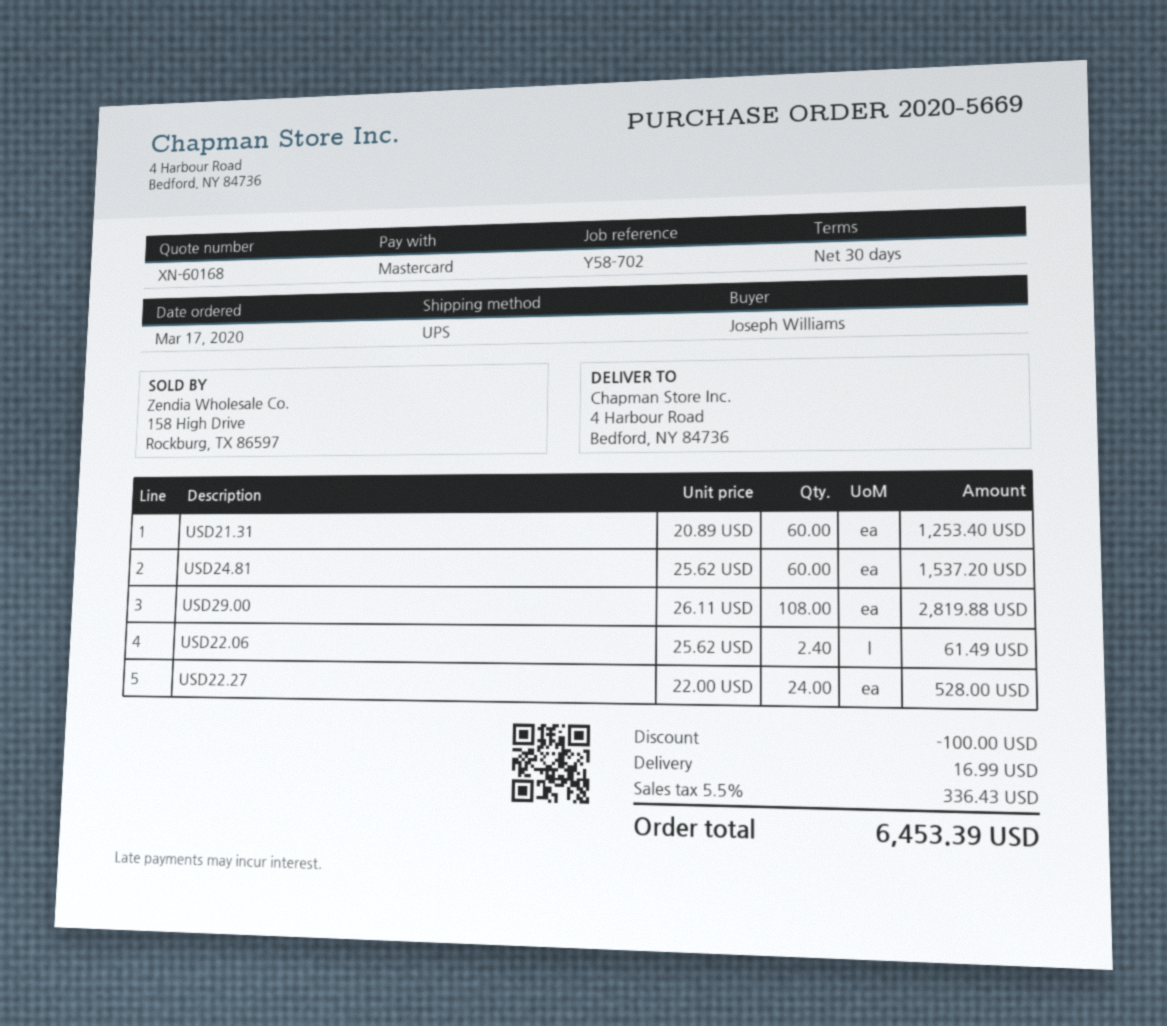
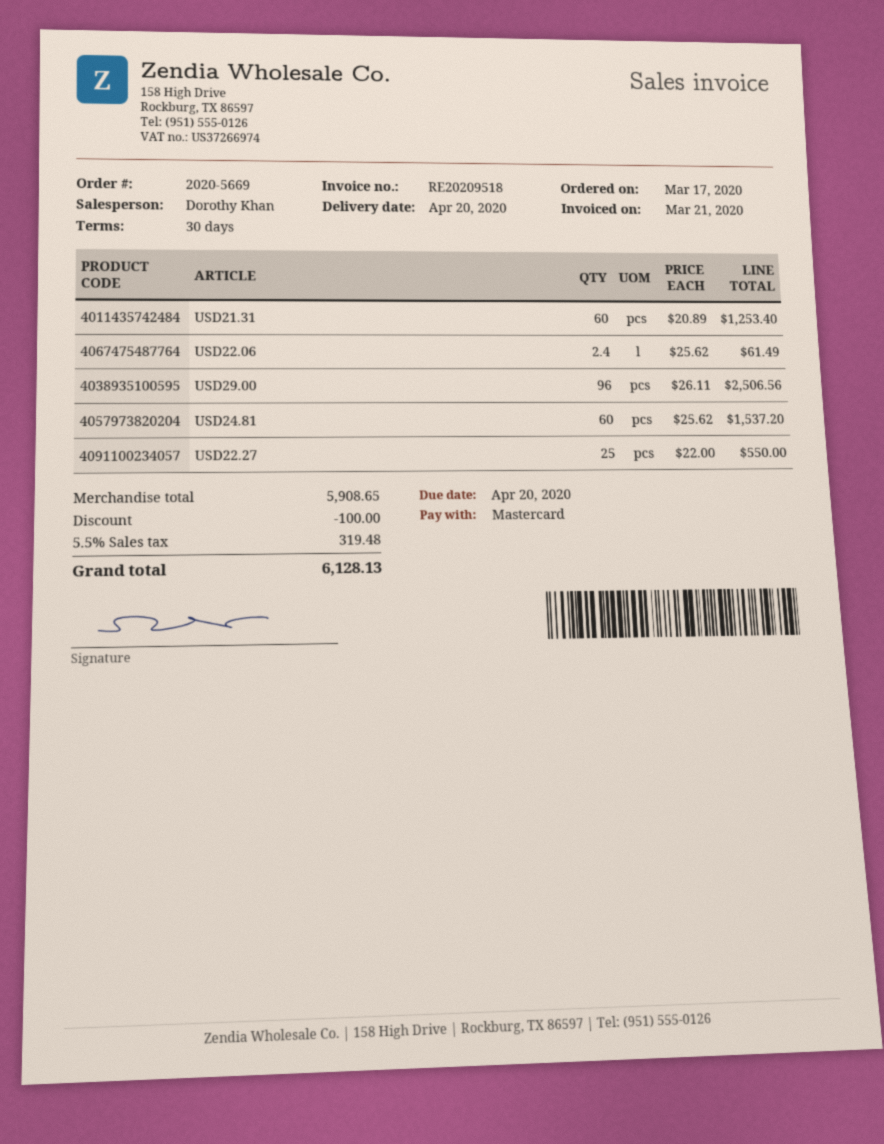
USD29.00: 108 x 26.11 = 2819.88 -> 96 x 26.11 = 2506.56
USD22.27: 24 x 22.00 = 528.00 -> 25 x 22.00 = 550.00
shipping: 16.99 -> none
tax: 5.5% = 336.43 -> 5.5% = 319.48
total: 6453.39 -> 6128.13

